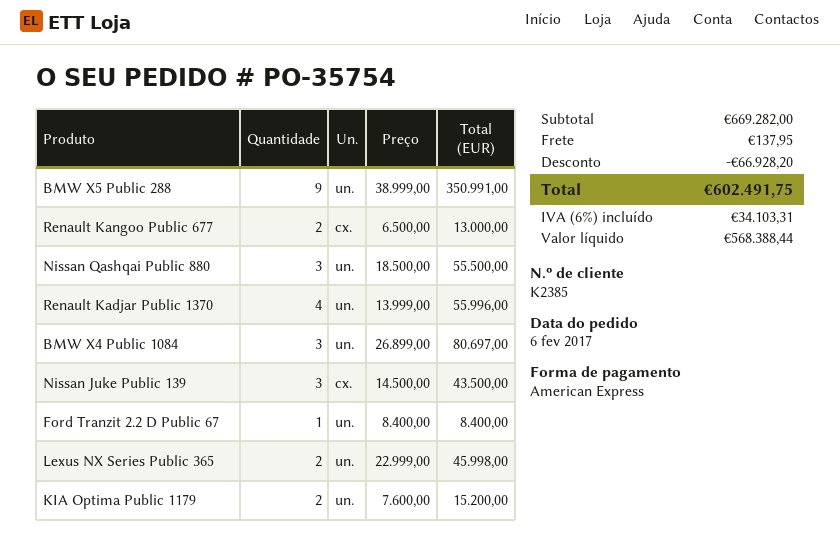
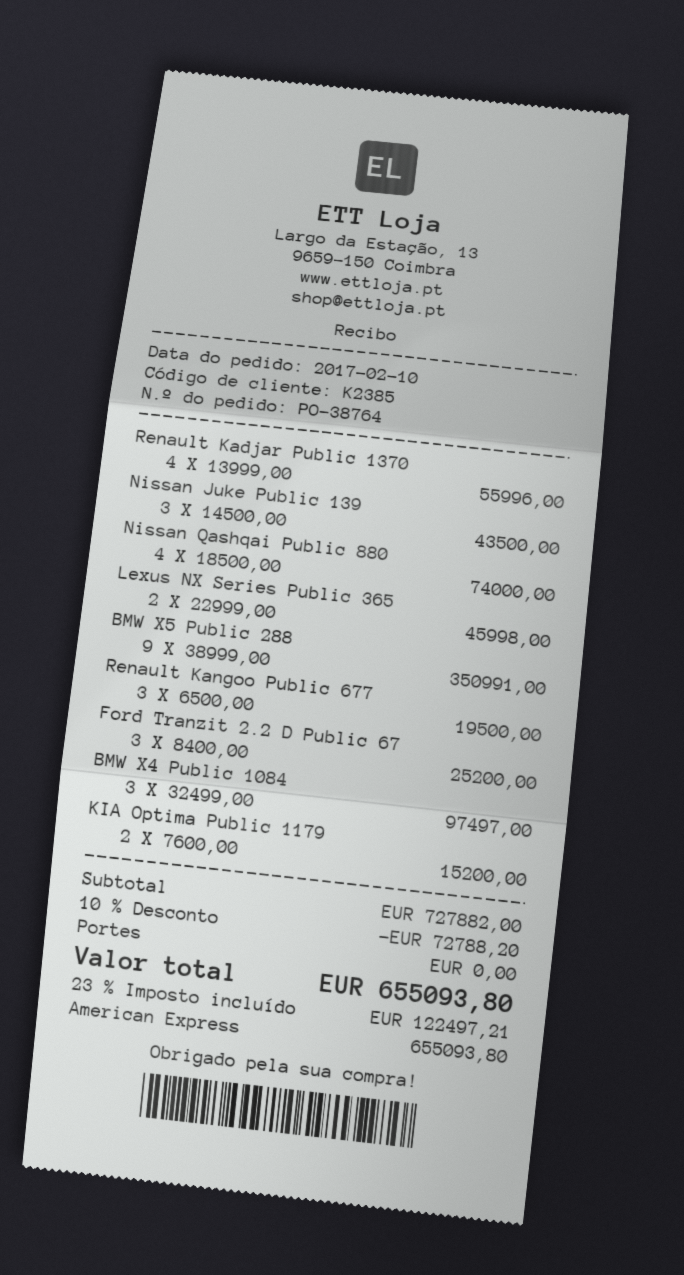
order number: PO-35754 -> PO-38764
order date: 2017-02-06 -> 2017-02-10
Renault Kangoo Public 677: 2 x 6500.00 = 13000.00 -> 3 x 6500.00 = 19500.00
Nissan Qashqai Public 880: 3 x 18500.00 = 55500.00 -> 4 x 18500.00 = 74000.00
BMW X4 Public 1084: 3 x 26899.00 = 80697.00 -> 3 x 32499.00 = 97497.00
Ford Tranzit 2.2 D Public 67: 1 x 8400.00 = 8400.00 -> 3 x 8400.00 = 25200.00
subtotal: 669282.00 -> 727882.00
discount: 66928.20 -> 72788.20
shipping: 137.95 -> 0.00
tax: 6% = 34103.31 -> 23% = 122497.21
total: 602491.75 -> 655093.80

